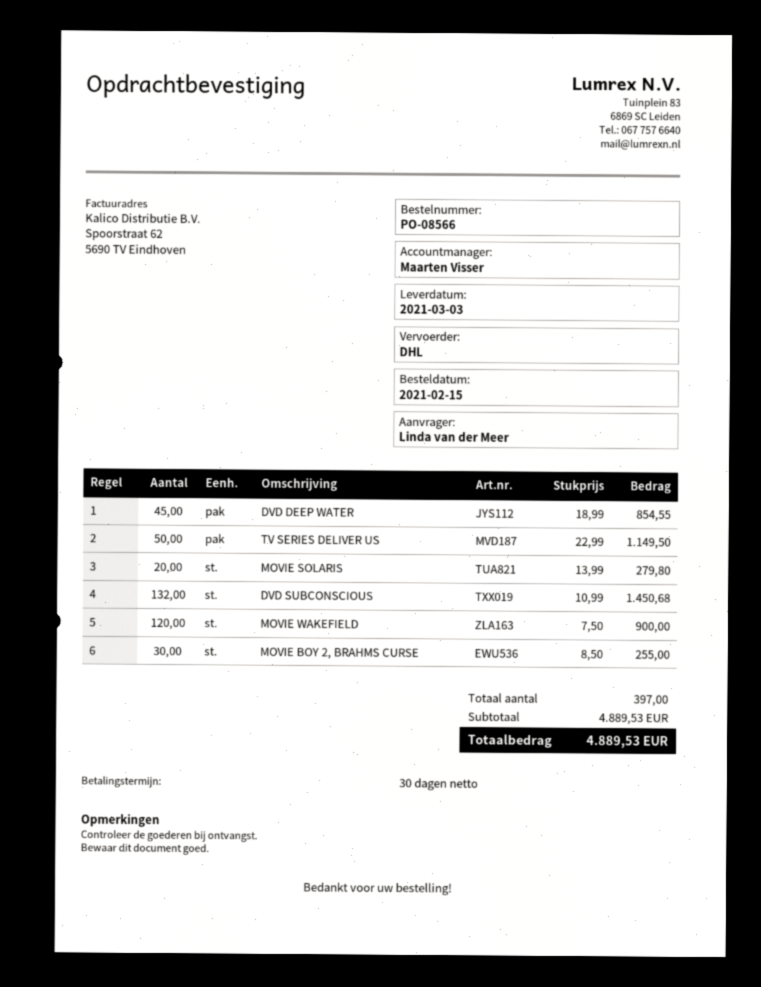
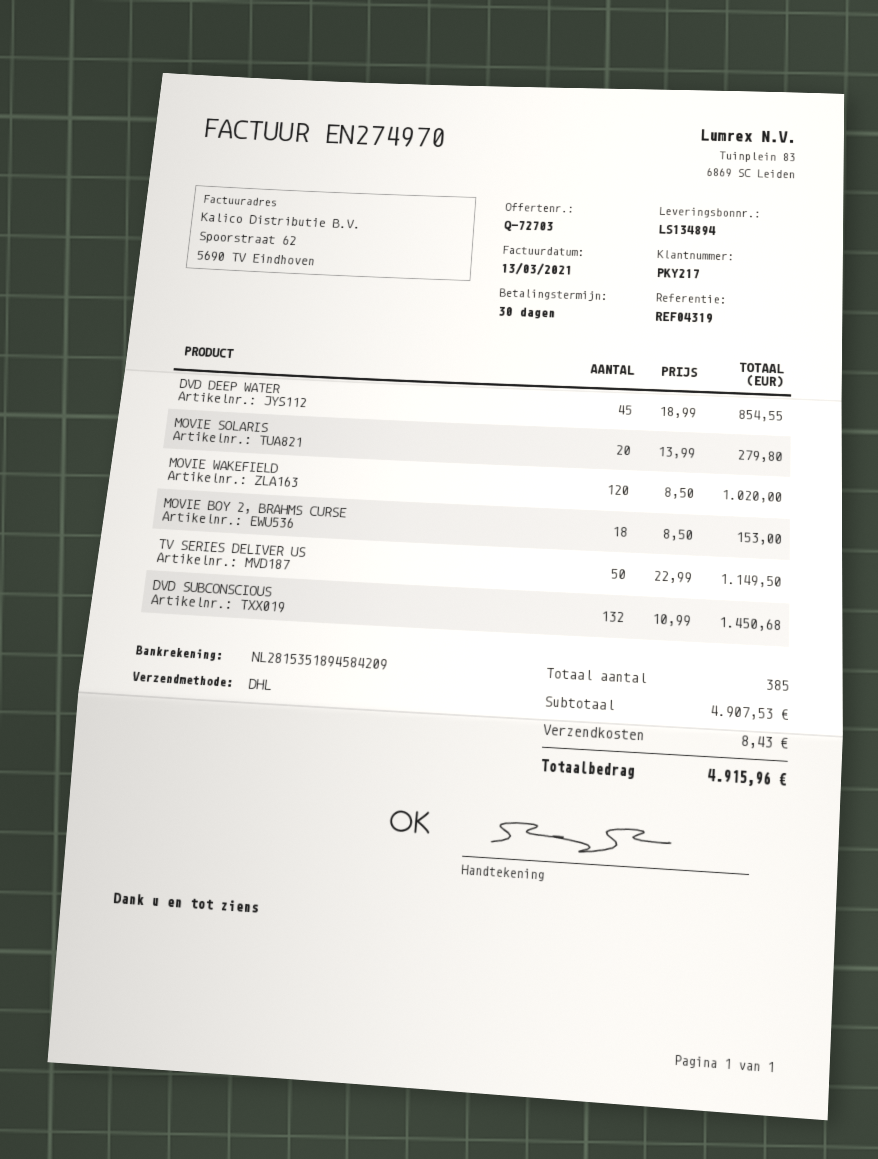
MOVIE WAKEFIELD: 120 x 7.50 = 900.00 -> 120 x 8.50 = 1020.00
MOVIE BOY 2, BRAHMS CURSE: 30 x 8.50 = 255.00 -> 18 x 8.50 = 153.00
total quantity: 397 -> 385
subtotal: 4889.53 -> 4907.53
shipping: none -> 8.43
total: 4889.53 -> 4915.96

